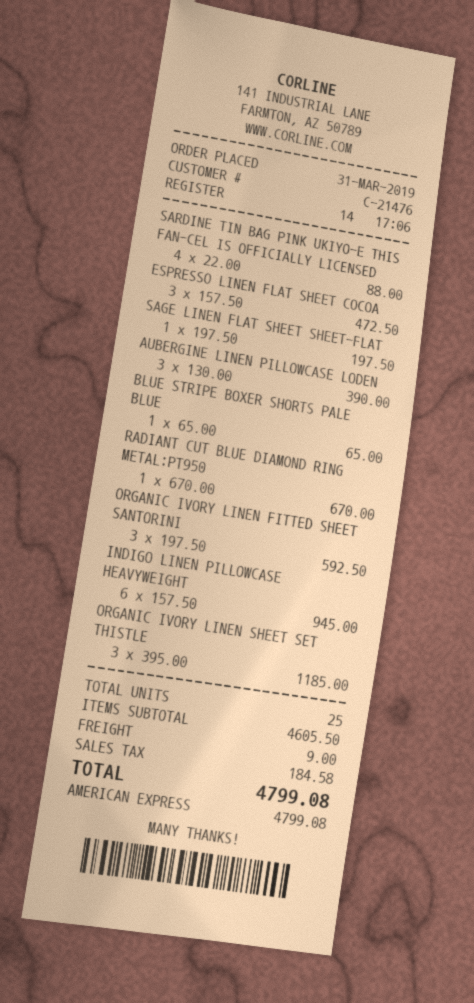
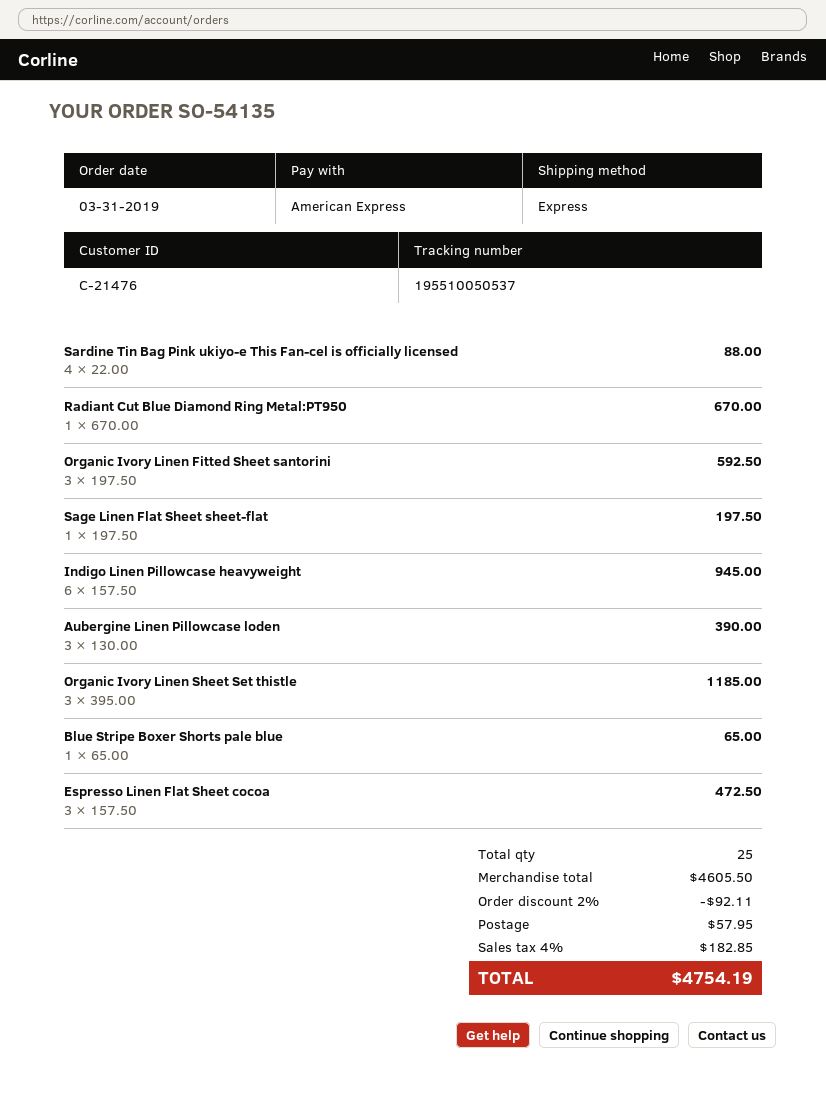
discount: none -> 2% = 92.11
shipping: 9.00 -> 57.95
tax: 184.58 -> 182.85
total: 4799.08 -> 4754.19

